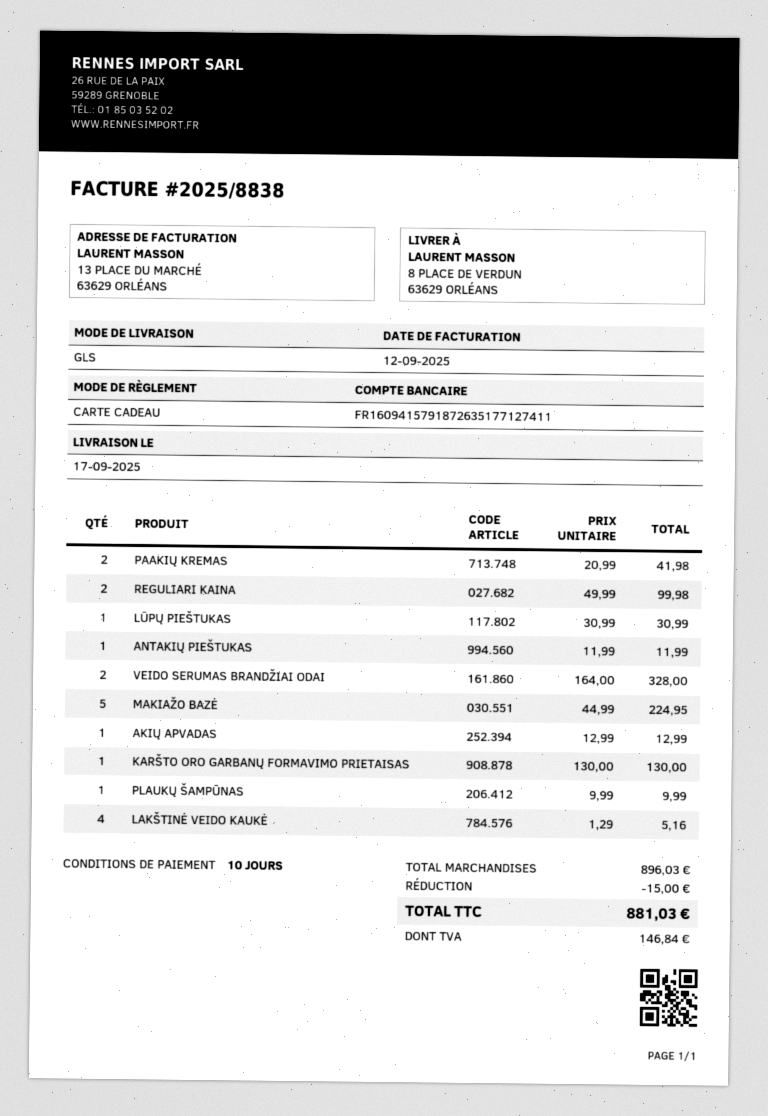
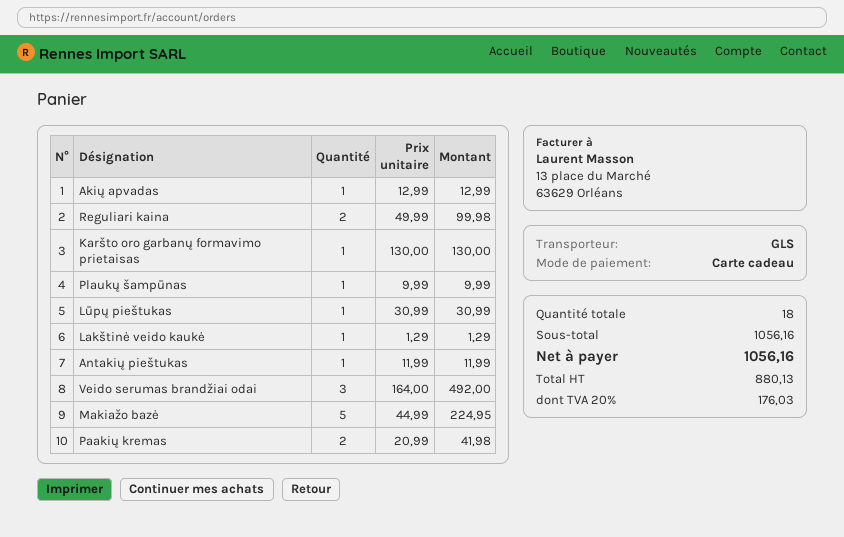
VEIDO SERUMAS BRANDŽIAI ODAI: 2 x 164.00 = 328.00 -> 3 x 164.00 = 492.00
LAKŠTINĖ VEIDO KAUKĖ: 4 x 1.29 = 5.16 -> 1 x 1.29 = 1.29
subtotal: 896.03 -> 1056.16
discount: 15.00 -> none
tax: 146.84 -> 176.03
total: 881.03 -> 1056.16

